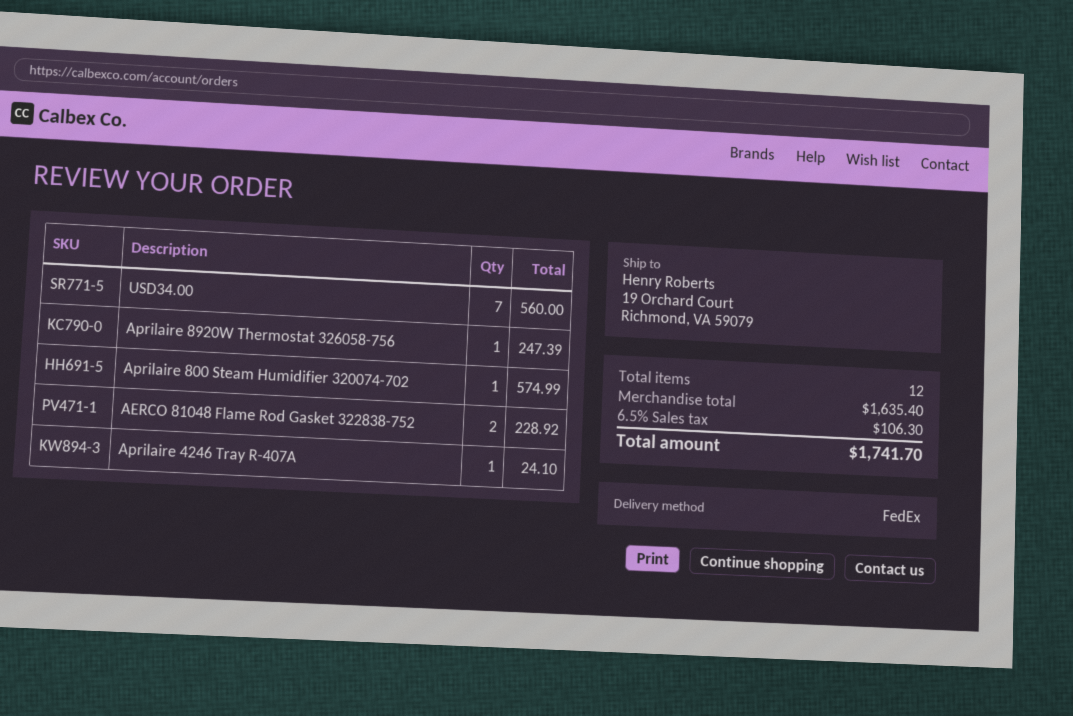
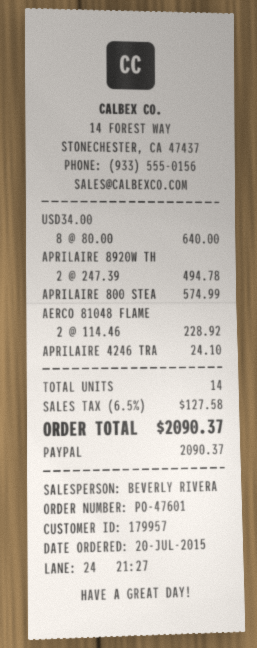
USD34.00: 7 for 560.00 -> 8 for 640.00
Aprilaire 8920W Thermostat 326058-756: 1 for 247.39 -> 2 for 494.78
total quantity: 12 -> 14
tax: 6.5% = 106.30 -> 6.5% = 127.58
total: 1741.70 -> 2090.37

